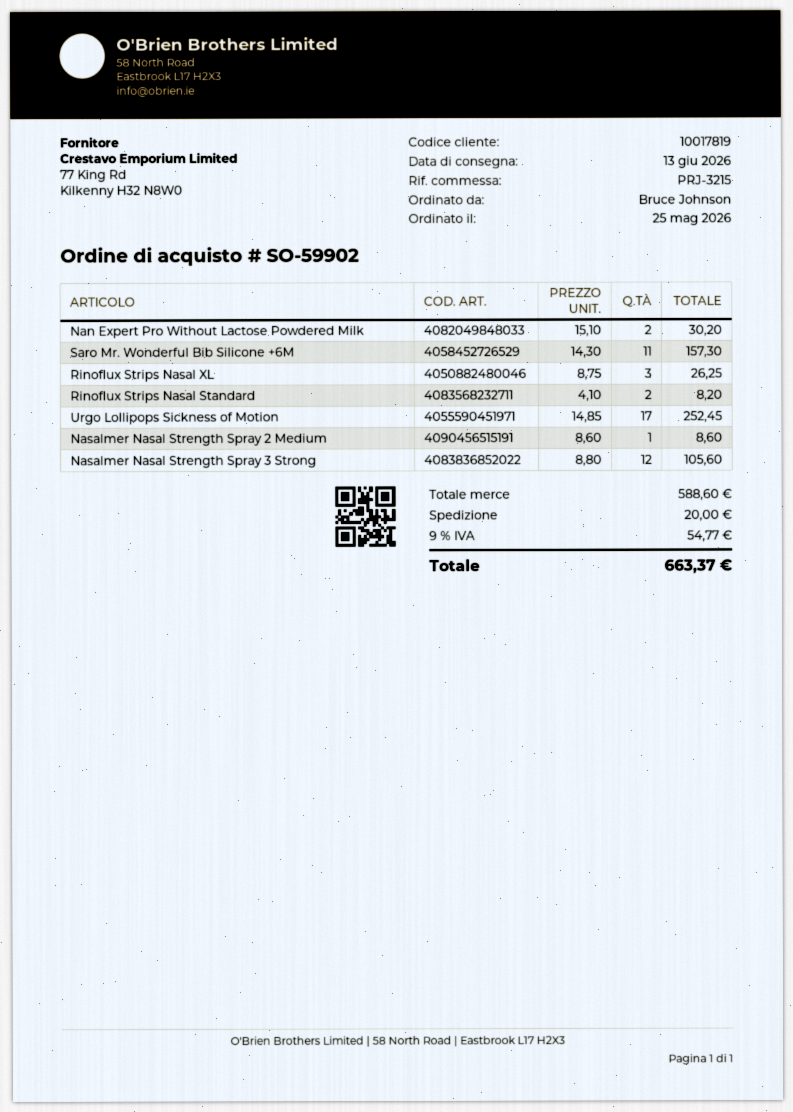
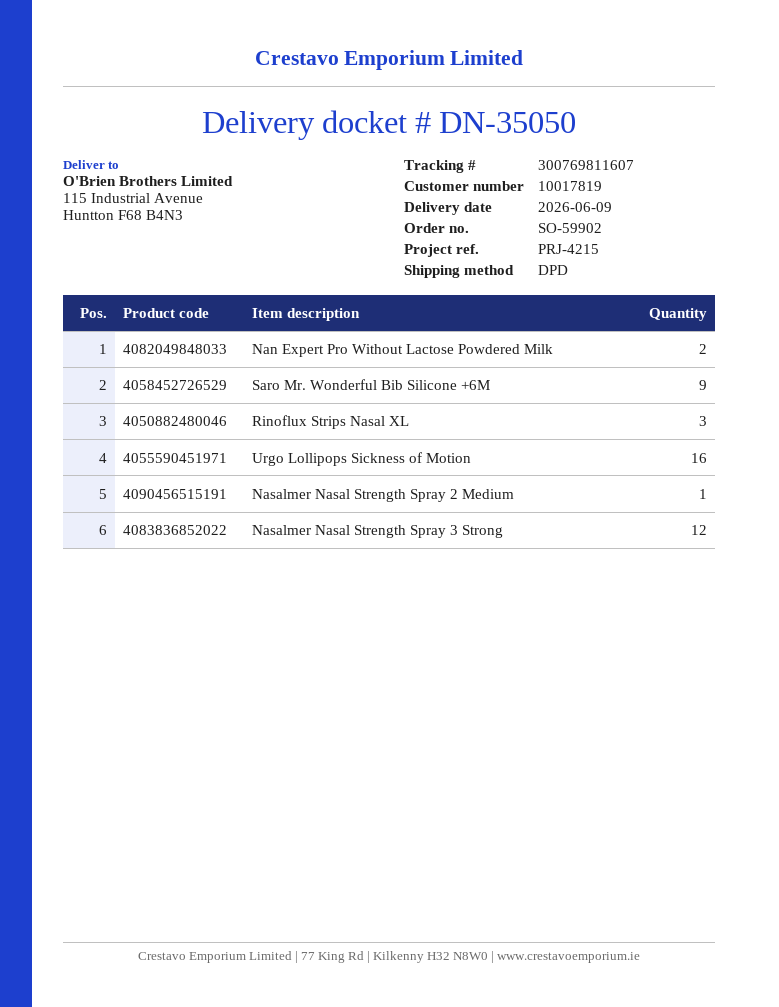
delivery date: 2026-06-13 -> 2026-06-09
reference: PRJ-3215 -> PRJ-4215
Saro Mr. Wonderful Bib Silicone +6M: 11 -> 9
Rinoflux Strips Nasal Standard: 2 -> none
Urgo Lollipops Sickness of Motion: 17 -> 16

